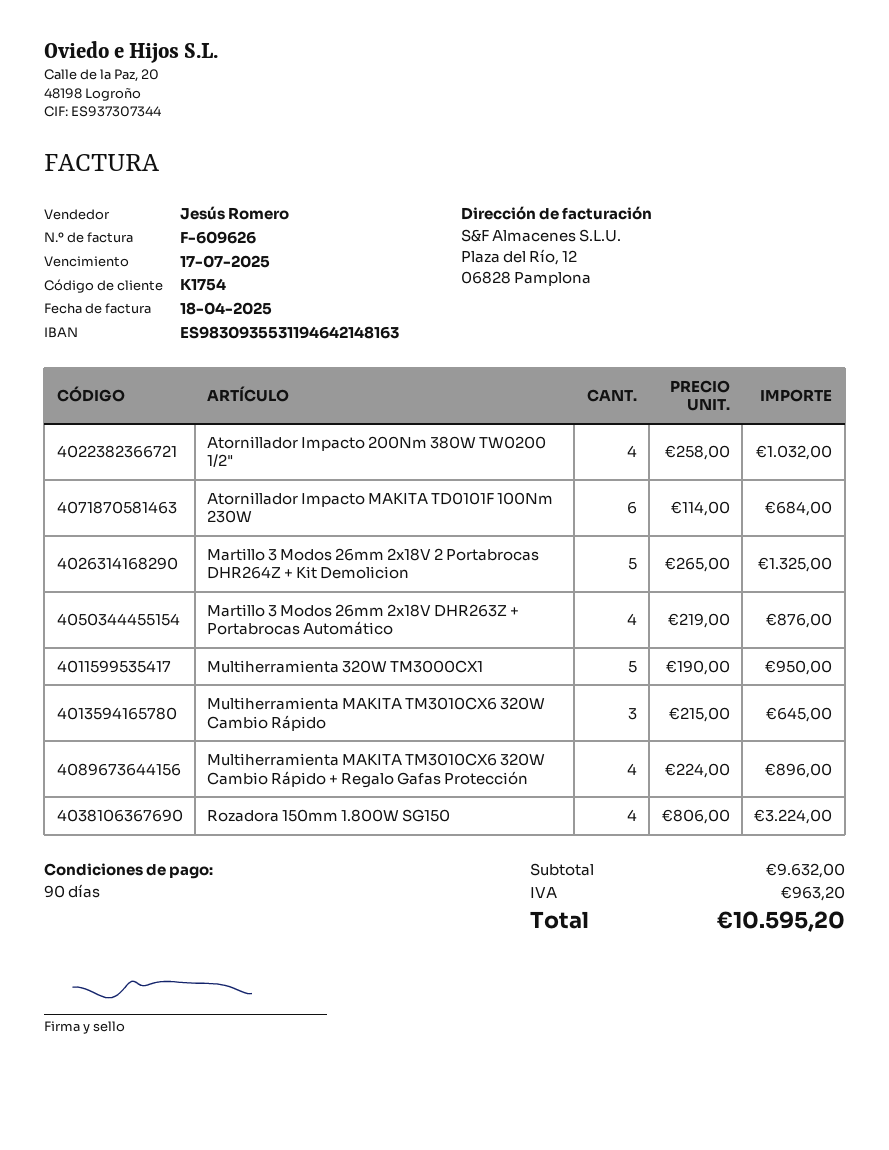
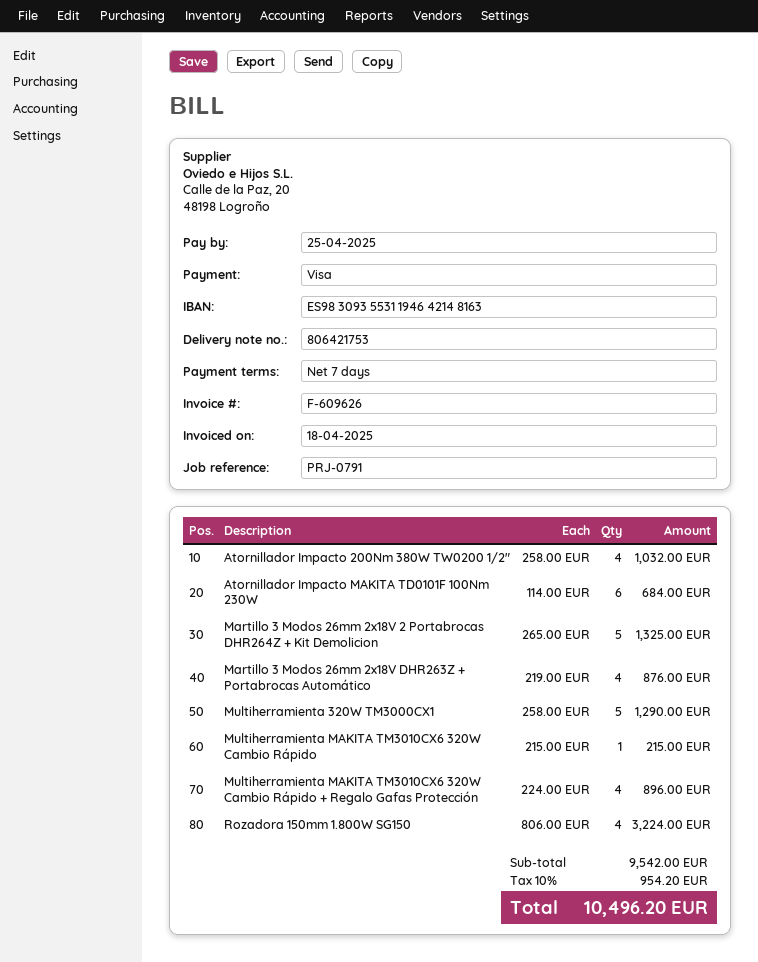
payment terms: 90 days -> 7 days
due date: 2025-07-17 -> 2025-04-25
Multiherramienta 320W TM3000CX1: 5 x 190.00 = 950.00 -> 5 x 258.00 = 1290.00
Multiherramienta MAKITA TM3010CX6 320W Cambio Rápido: 3 x 215.00 = 645.00 -> 1 x 215.00 = 215.00
subtotal: 9632.00 -> 9542.00
tax: 963.20 -> 954.20
total: 10595.20 -> 10496.20

